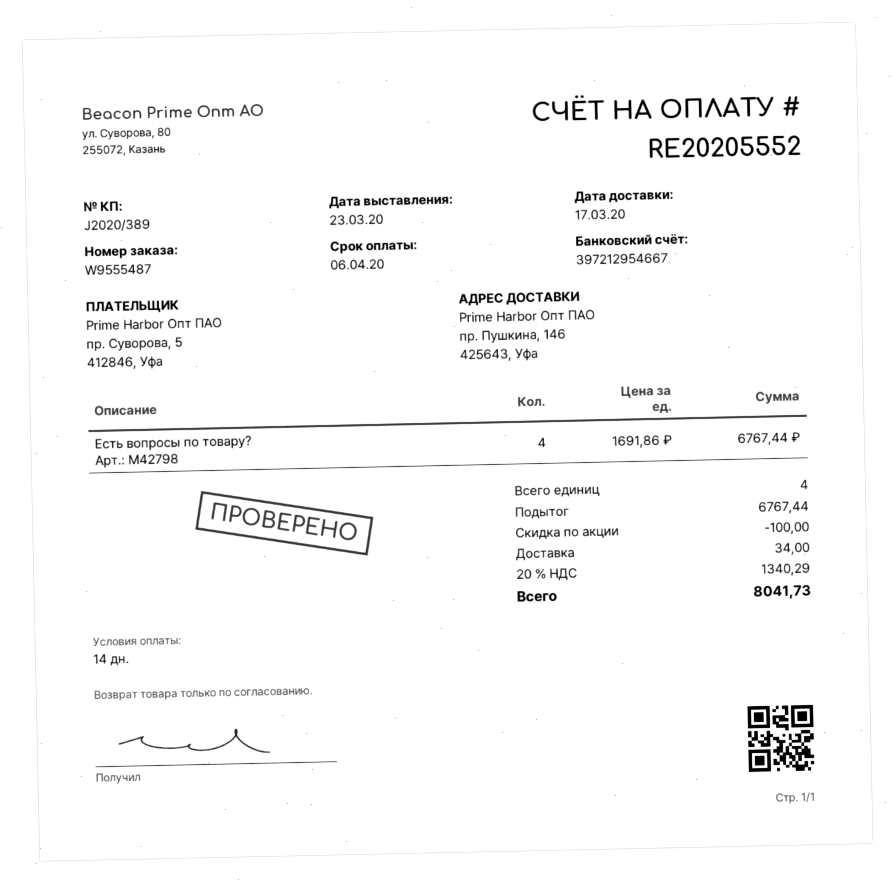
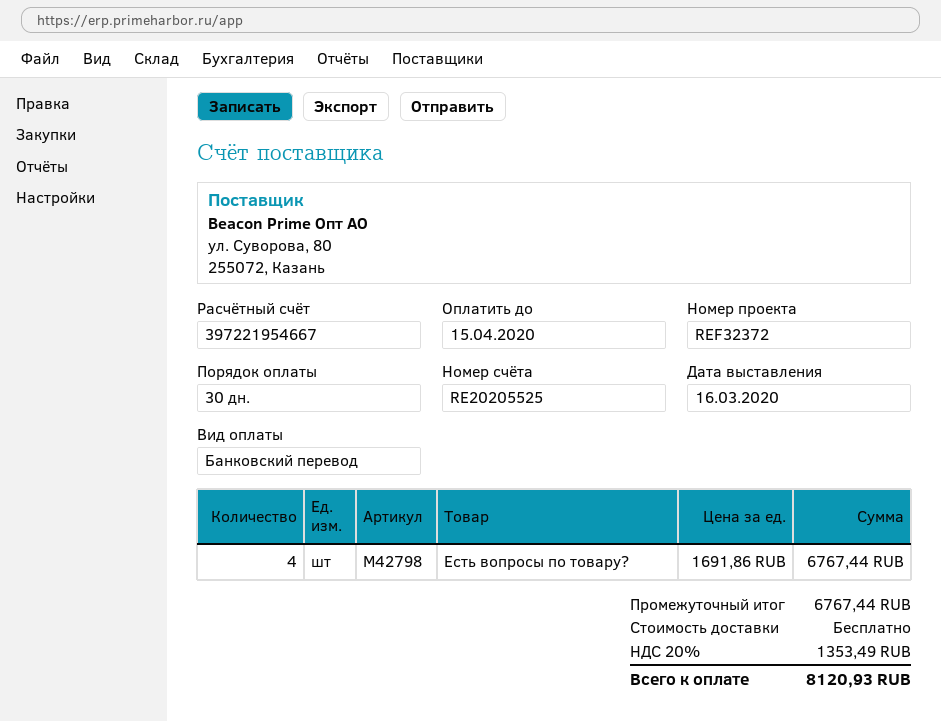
invoice number: RE20205552 -> RE20205525
invoice date: 2020-03-23 -> 2020-03-16
payment terms: 14 days -> 30 days
due date: 2020-04-06 -> 2020-04-15
bank account: 397212954667 -> 397221954667
discount: 100.00 -> none
shipping: 34.00 -> 0.00
tax: 20% = 1340.29 -> 20% = 1353.49
total: 8041.73 -> 8120.93

